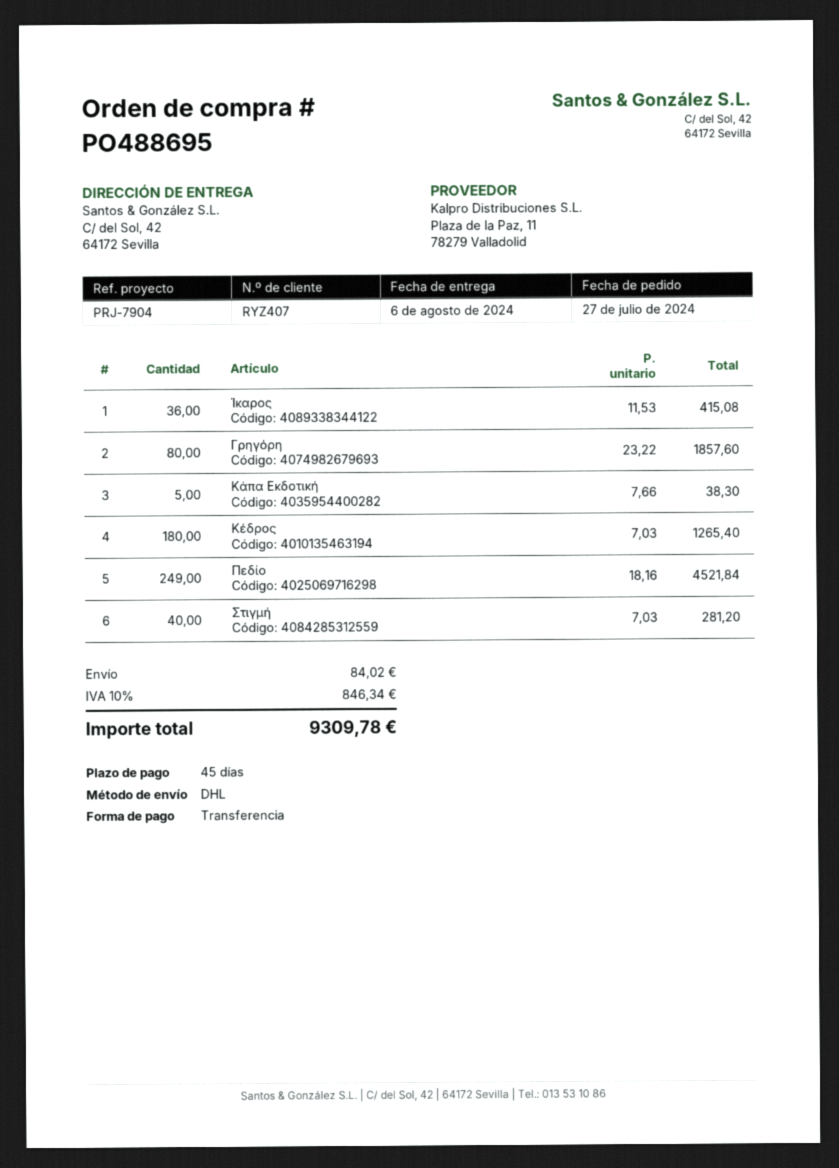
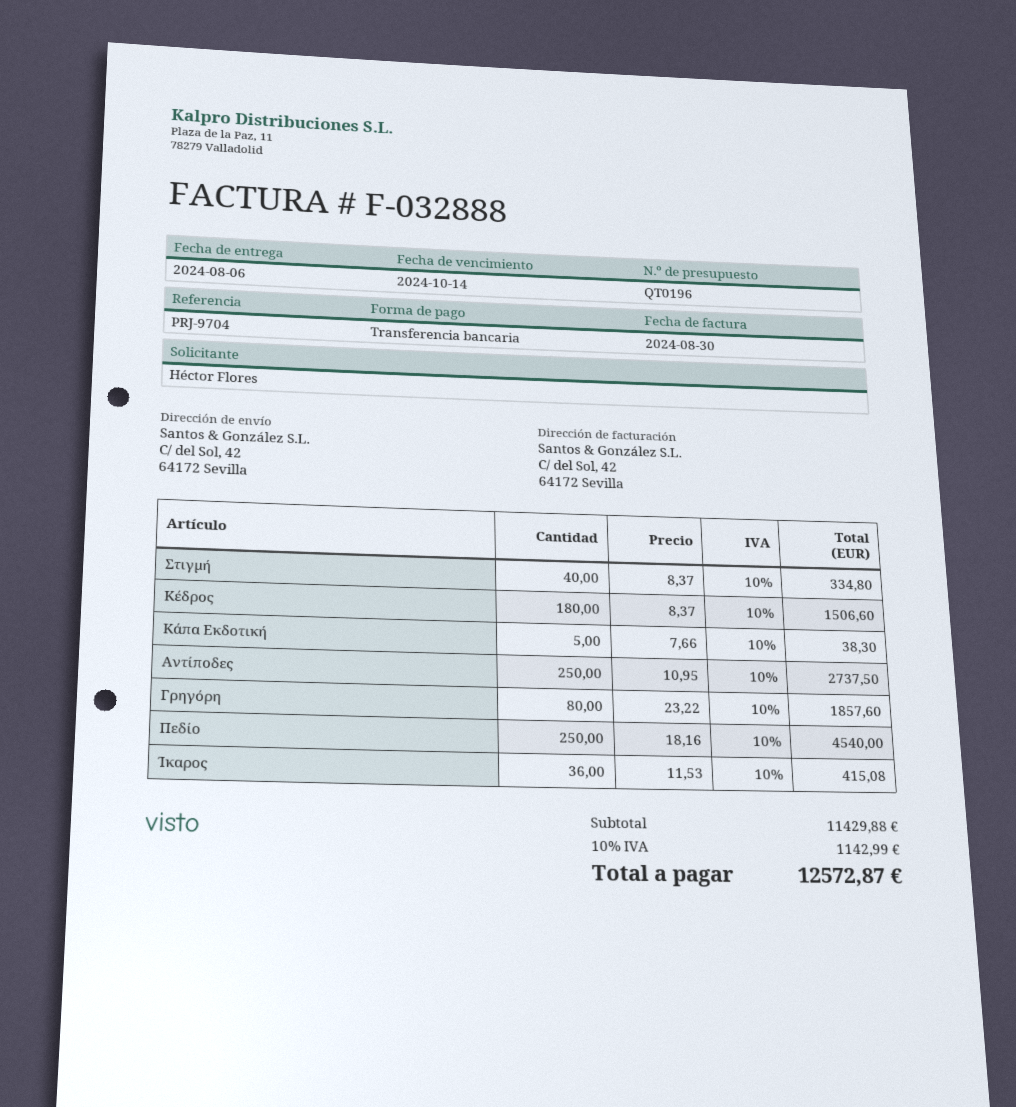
reference: PRJ-7904 -> PRJ-9704
Κέδρος: 180 x 7.03 = 1265.40 -> 180 x 8.37 = 1506.60
Πεδίο: 249 x 18.16 = 4521.84 -> 250 x 18.16 = 4540.00
Στιγμή: 40 x 7.03 = 281.20 -> 40 x 8.37 = 334.80
Αντίποδες: none -> 250 x 10.95 = 2737.50
shipping: 84.02 -> none
tax: 10% = 846.34 -> 10% = 1142.99
total: 9309.78 -> 12572.87

